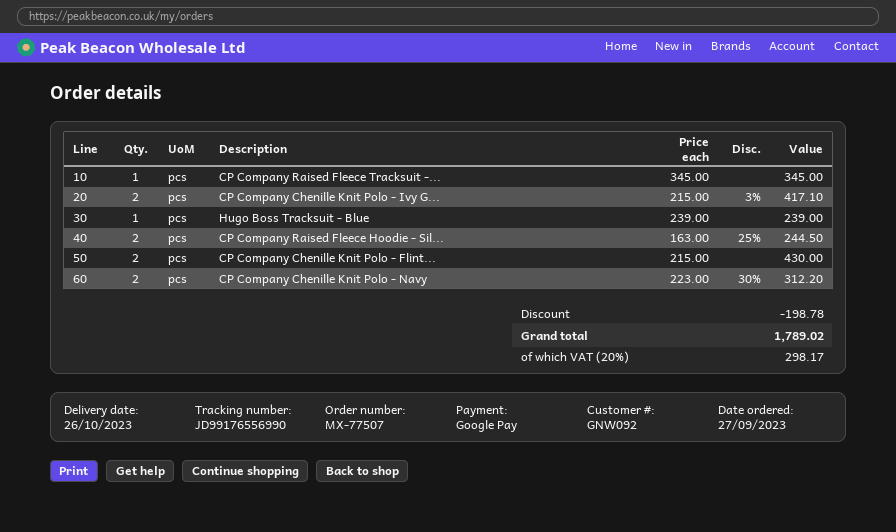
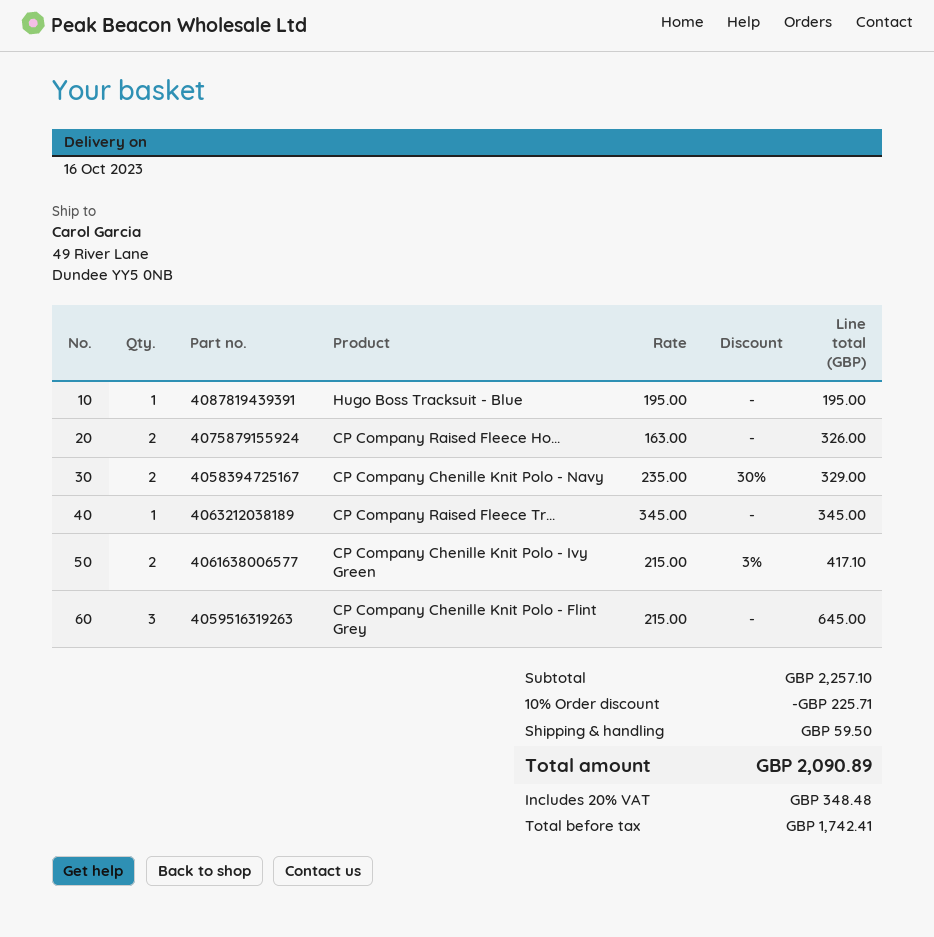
delivery date: 2023-10-26 -> 2023-10-16
Hugo Boss Tracksuit - Blue: 1 x 239.00 = 239.00 -> 1 x 195.00 = 195.00
CP Company Raised Fleece Hoodie - Sil...: 2 x 163.00 - 25% = 244.50 -> 2 x 163.00 = 326.00
CP Company Chenille Knit Polo - Flint...: 2 x 215.00 = 430.00 -> 3 x 215.00 = 645.00
CP Company Chenille Knit Polo - Navy: 2 x 223.00 - 30% = 312.20 -> 2 x 235.00 - 30% = 329.00
discount: 198.78 -> 225.71
shipping: none -> 59.50
tax: 20% = 298.17 -> 20% = 348.48
total: 1789.02 -> 2090.89

